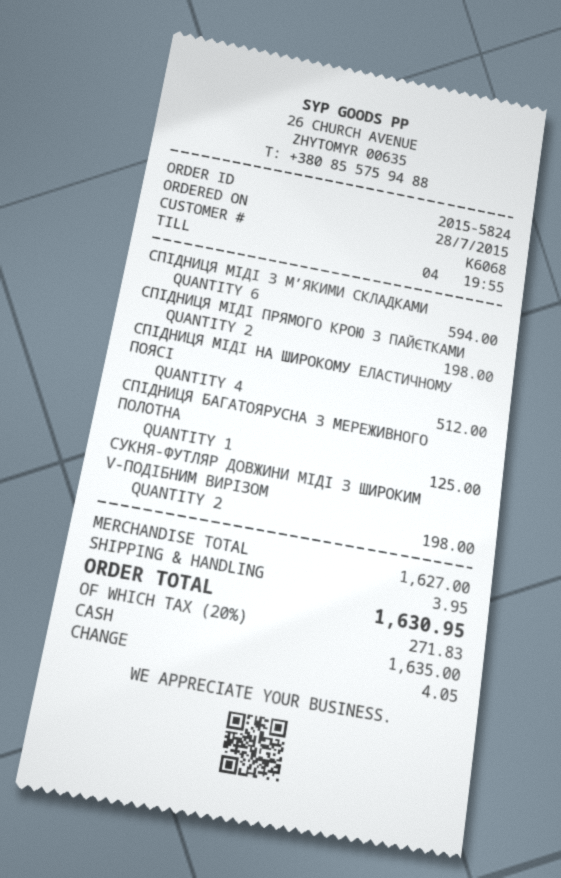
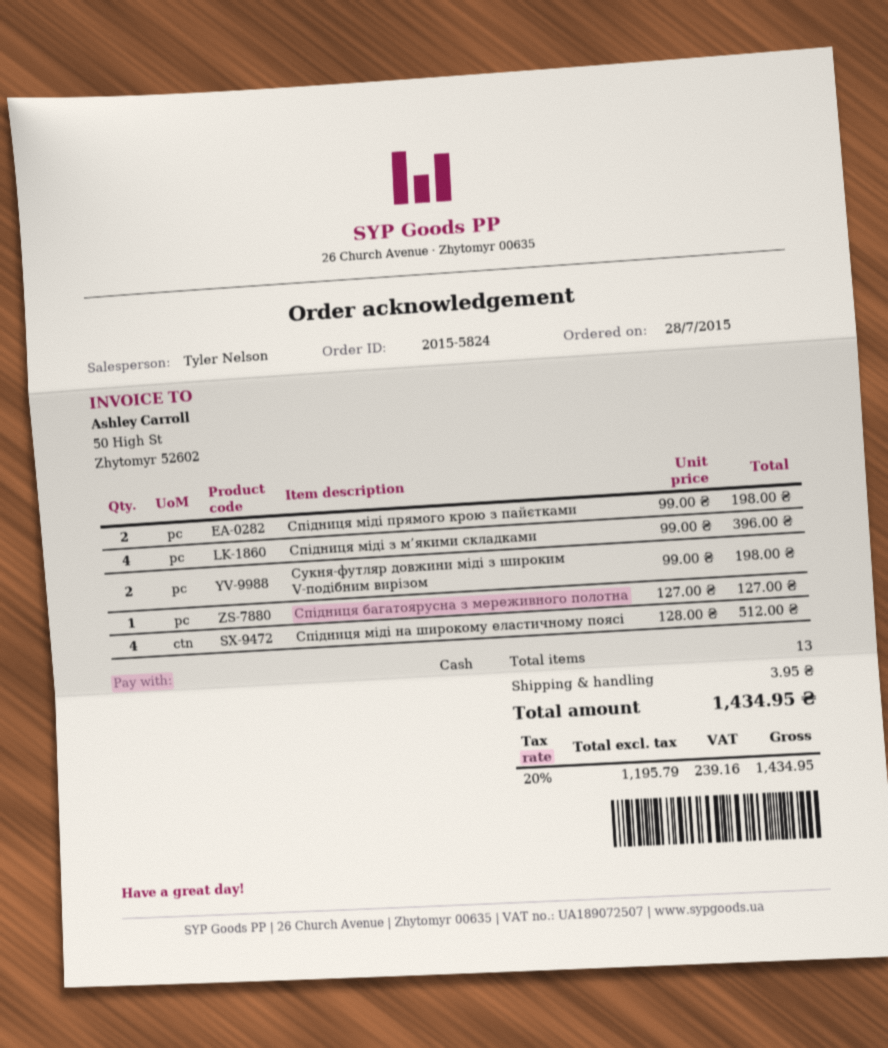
СПІДНИЦЯ МІДІ З М’ЯКИМИ СКЛАДКАМИ: 6 for 594.00 -> 4 for 396.00
СПІДНИЦЯ БАГАТОЯРУСНА З МЕРЕЖИВНОГО ПОЛОТНА: 1 for 125.00 -> 1 for 127.00
tax: 20% = 271.83 -> 20% = 239.16
total: 1630.95 -> 1434.95

